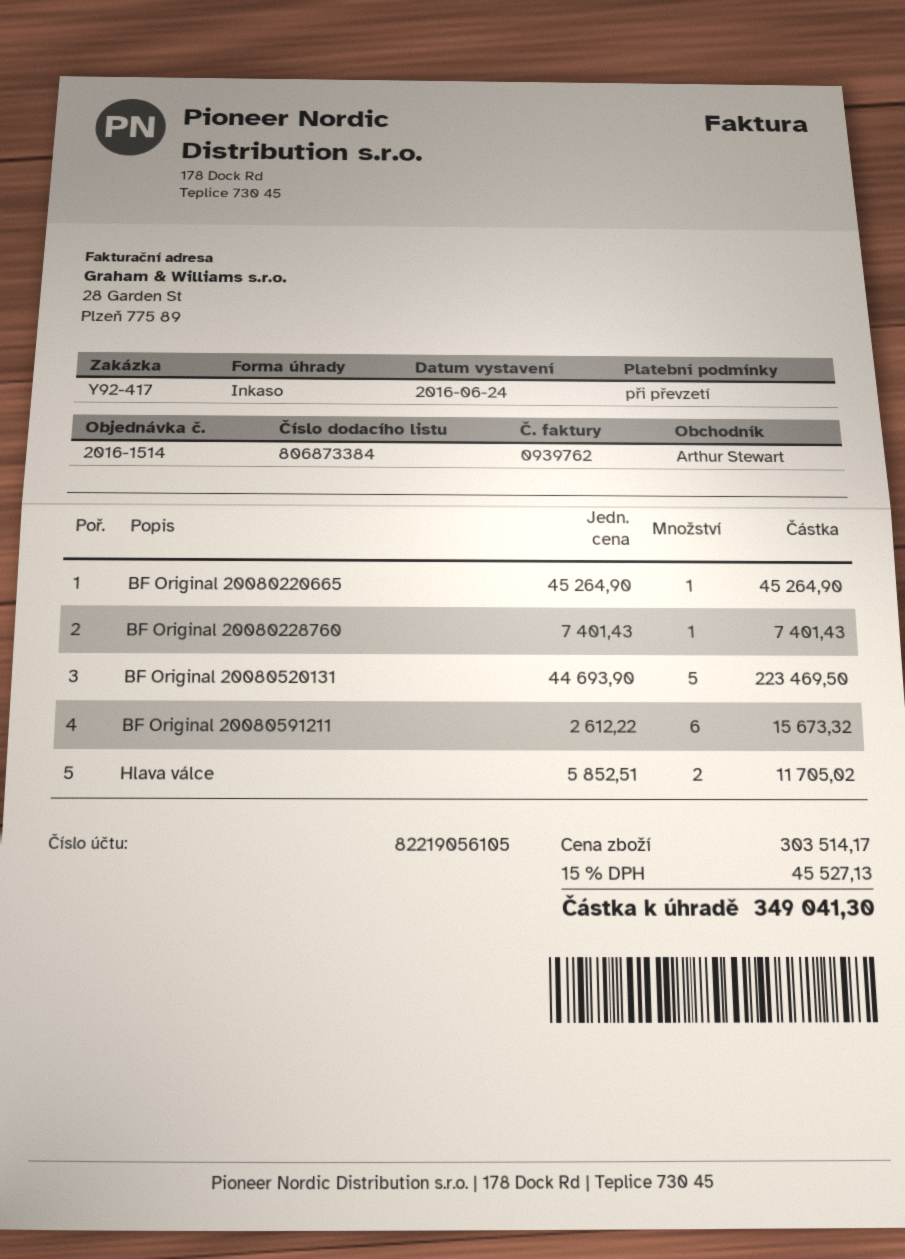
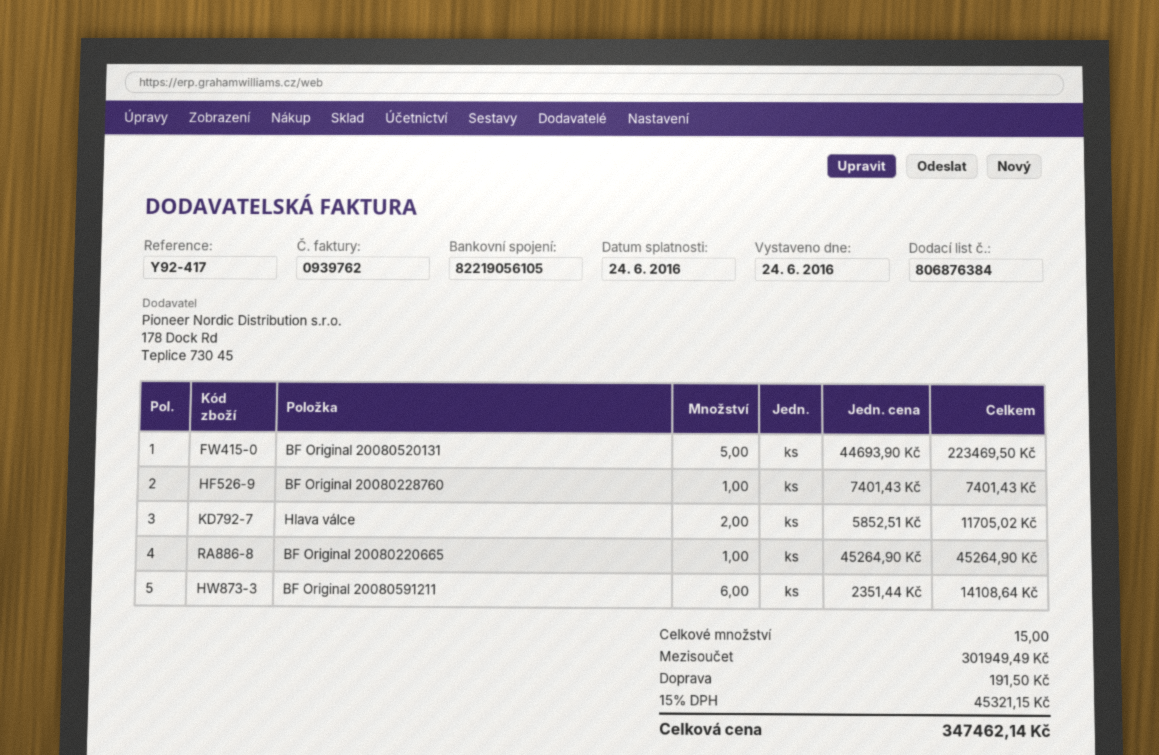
delivery note number: 806873384 -> 806876384
BF Original 20080591211: 6 x 2612.22 = 15673.32 -> 6 x 2351.44 = 14108.64
subtotal: 303514.17 -> 301949.49
shipping: none -> 191.50
tax: 15% = 45527.13 -> 15% = 45321.15
total: 349041.30 -> 347462.14

